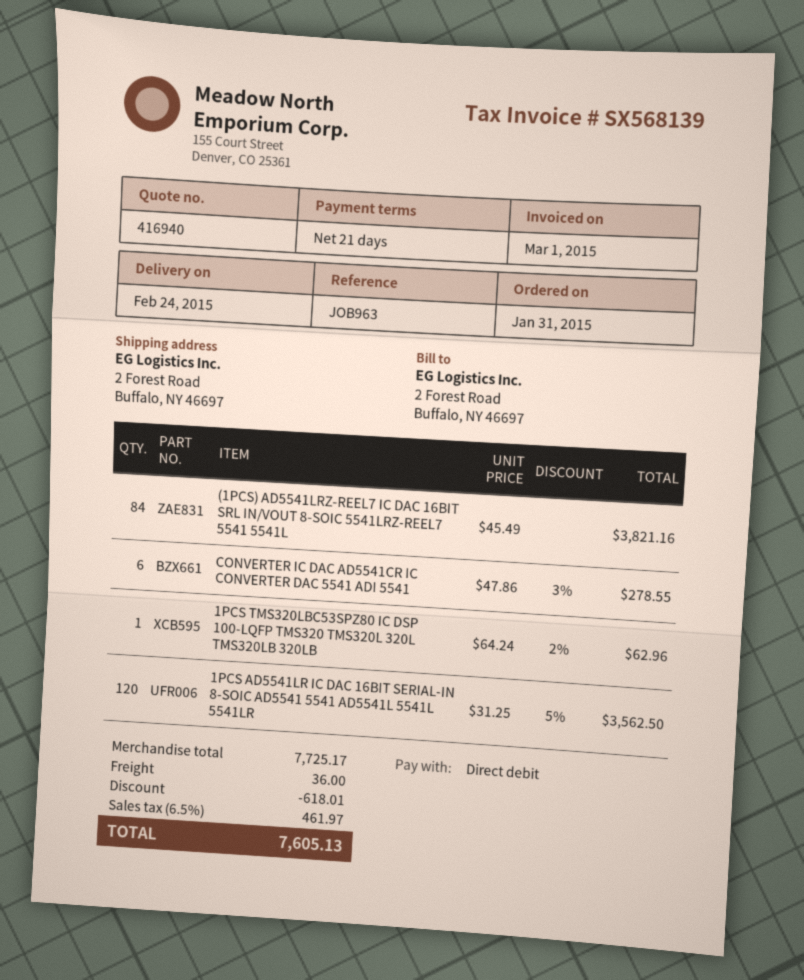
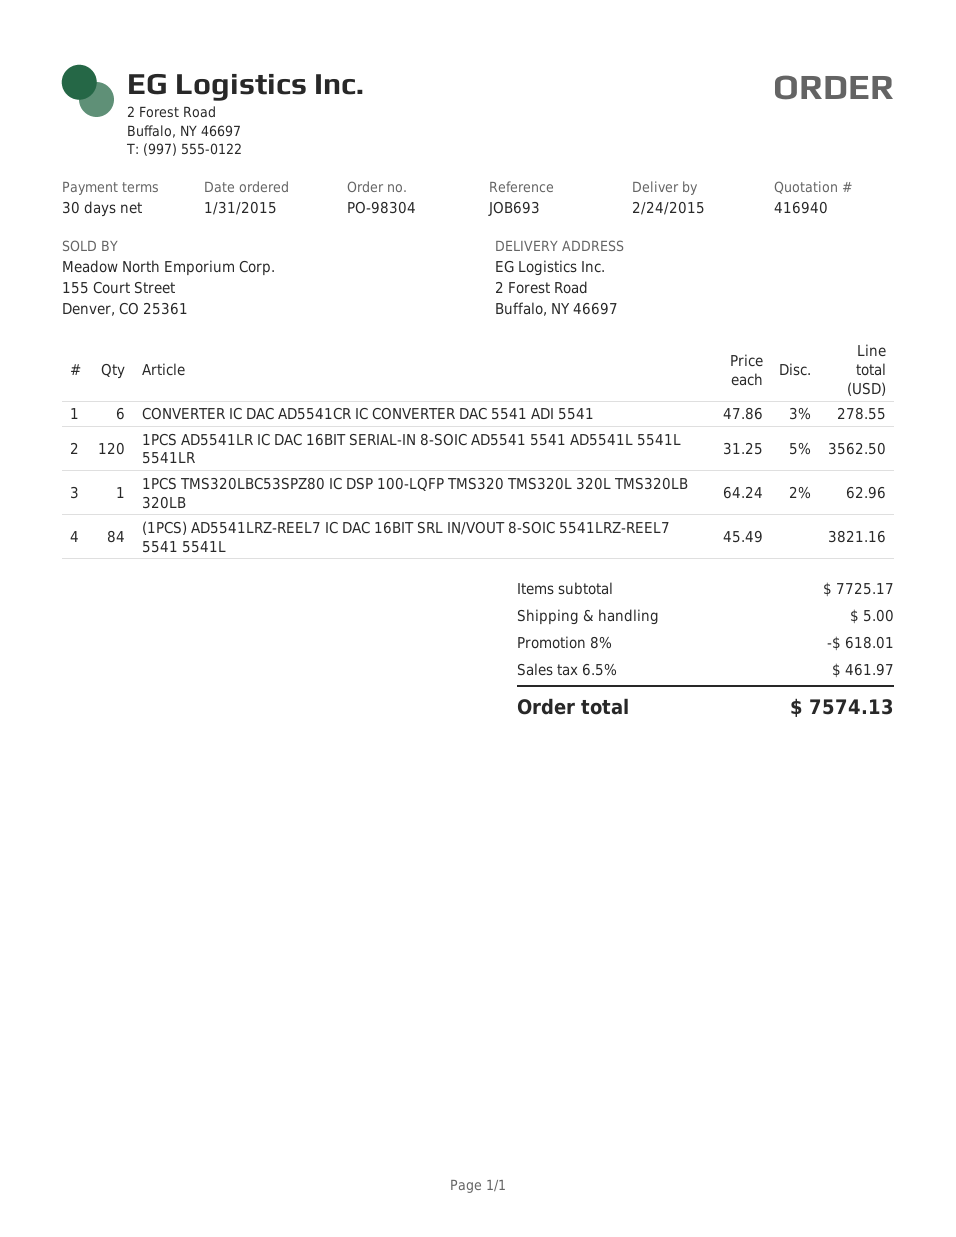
payment terms: 21 days -> 30 days
reference: JOB963 -> JOB693
shipping: 36.00 -> 5.00
total: 7605.13 -> 7574.13

